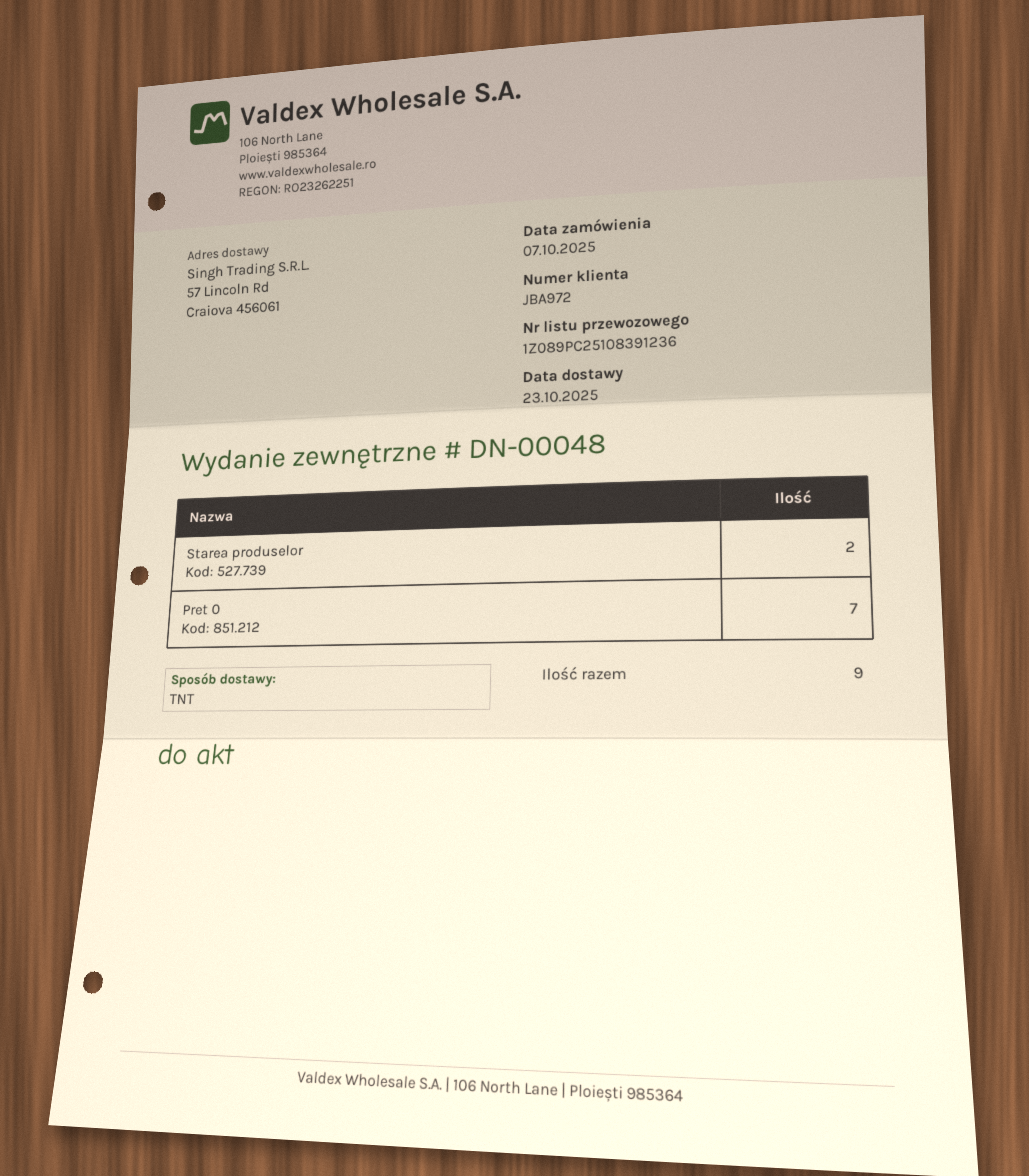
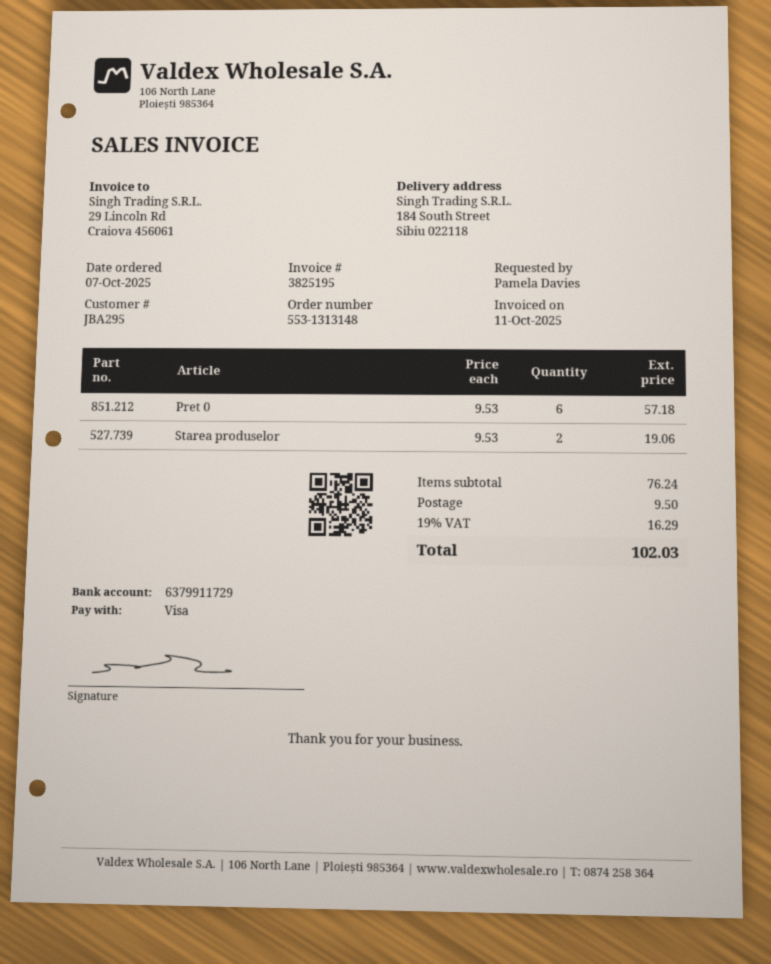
customer number: JBA972 -> JBA295
ship to: 57 Lincoln Rd, Craiova 456061 -> 184 South Street, Sibiu 022118
Pret 0: 7 -> 6

